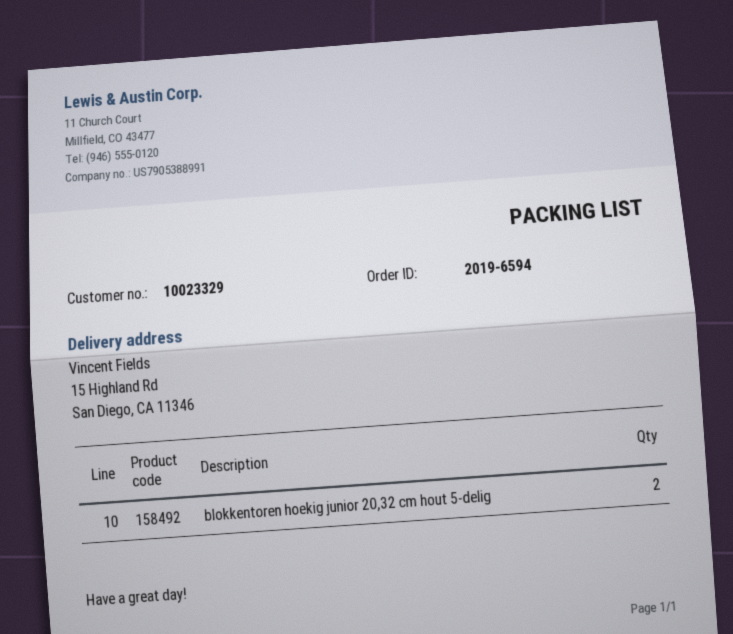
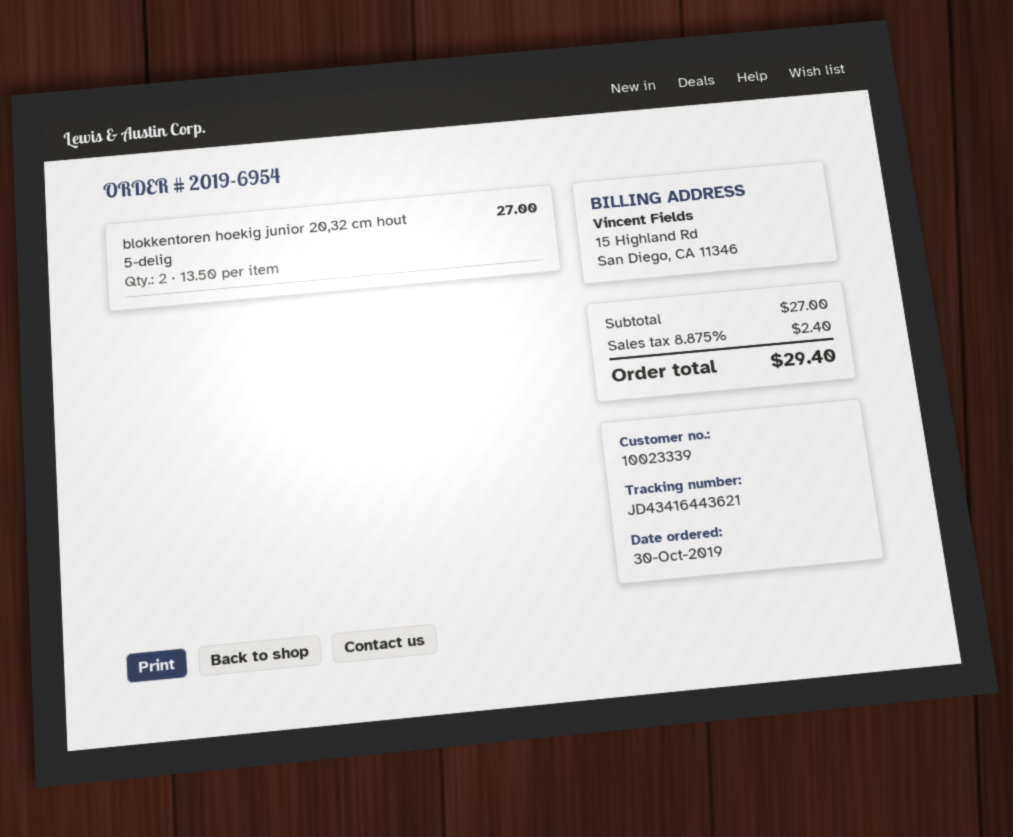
order number: 2019-6594 -> 2019-6954
customer number: 10023329 -> 10023339

